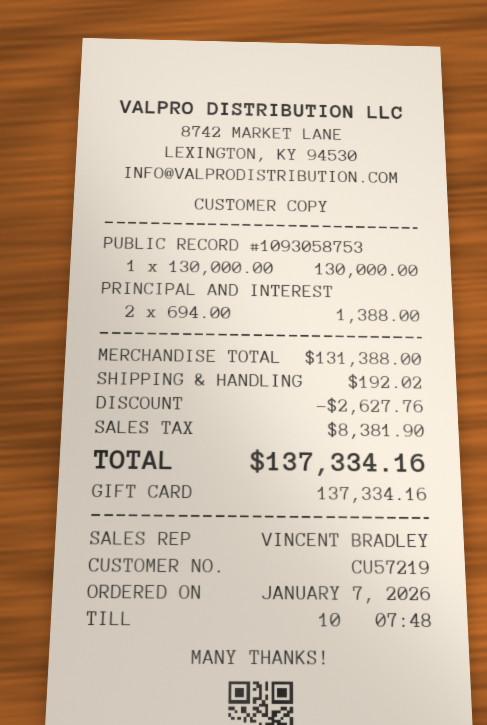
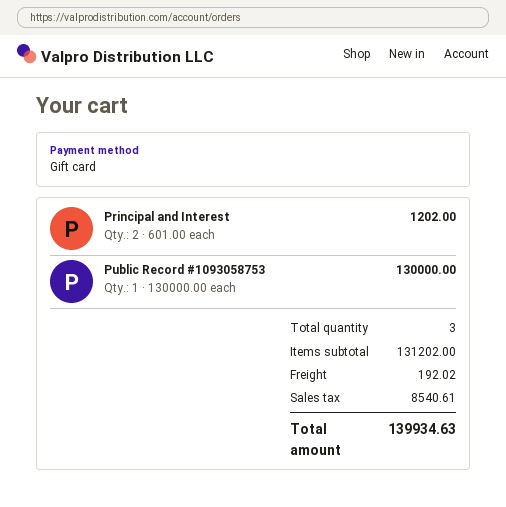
PRINCIPAL AND INTEREST: 2 x 694.00 = 1388.00 -> 2 x 601.00 = 1202.00
subtotal: 131388.00 -> 131202.00
discount: 2627.76 -> none
tax: 8381.90 -> 8540.61
total: 137334.16 -> 139934.63

